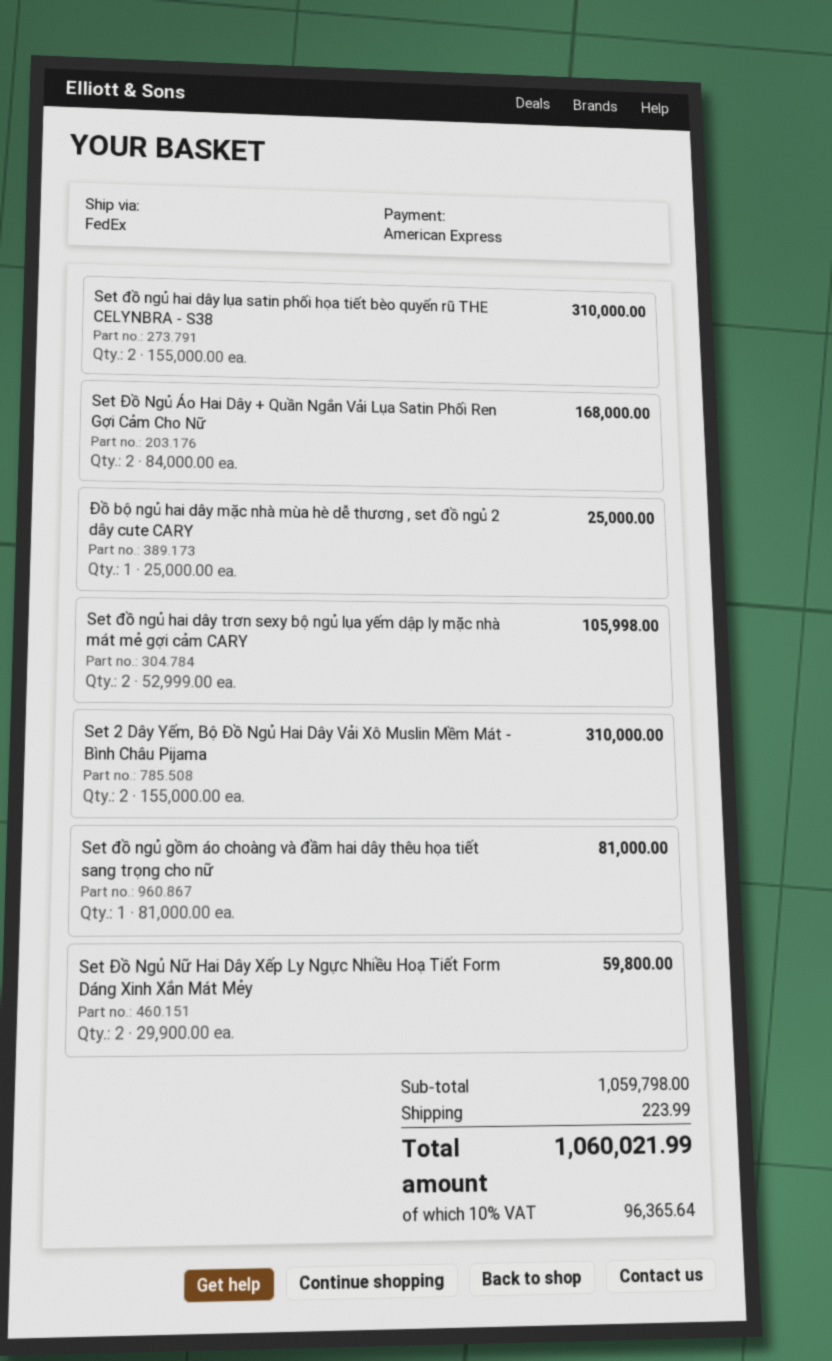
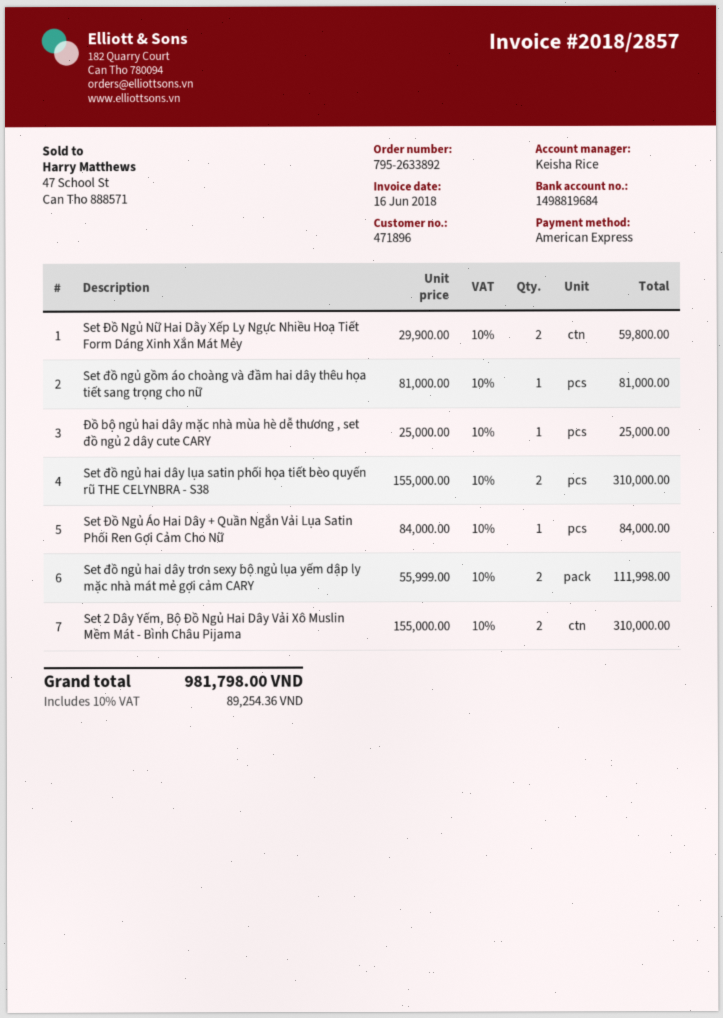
Set Đồ Ngủ Áo Hai Dây + Quần Ngắn Vải Lụa Satin Phối Ren Gợi Cảm Cho Nữ: 2 x 84000.00 = 168000.00 -> 1 x 84000.00 = 84000.00
Set đồ ngủ hai dây trơn sexy bộ ngủ lụa yếm dập ly mặc nhà mát mẻ gợi cảm CARY: 2 x 52999.00 = 105998.00 -> 2 x 55999.00 = 111998.00
shipping: 223.99 -> none
tax: 10% = 96365.64 -> 10% = 89254.36
total: 1060021.99 -> 981798.00

